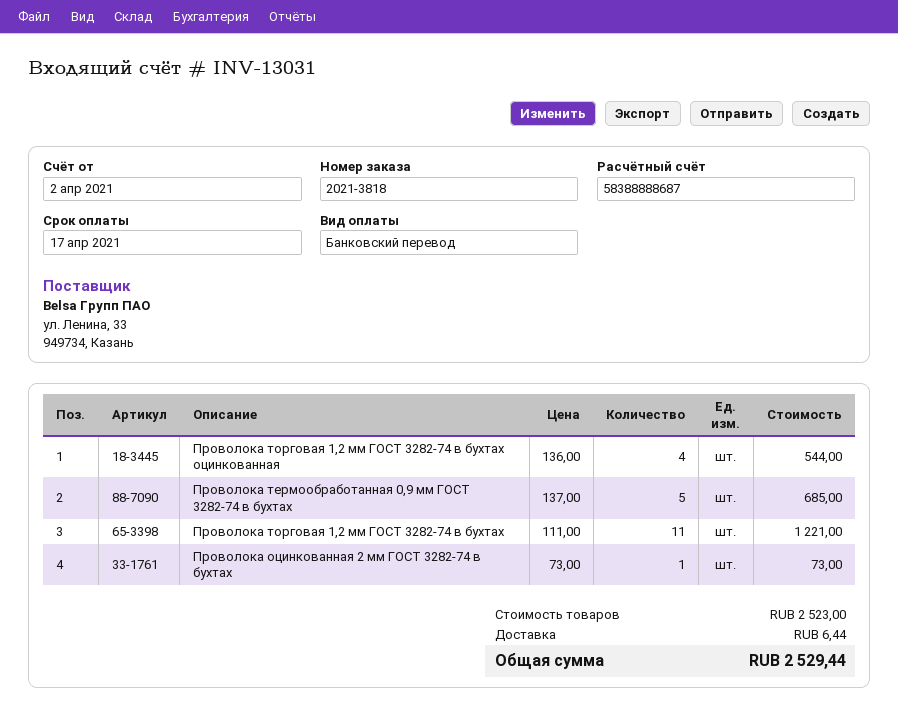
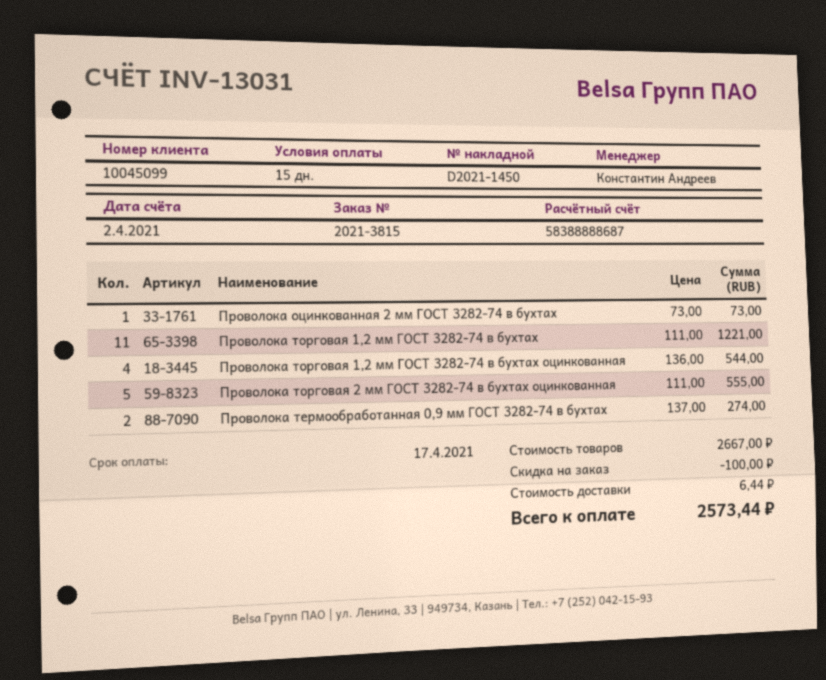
order number: 2021-3818 -> 2021-3815
Проволока термообработанная 0,9 мм ГОСТ 3282-74 в бухтах: 5 x 137.00 = 685.00 -> 2 x 137.00 = 274.00
Проволока торговая 2 мм ГОСТ 3282-74 в бухтах оцинкованная: none -> 5 x 111.00 = 555.00
subtotal: 2523.00 -> 2667.00
discount: none -> 100.00
total: 2529.44 -> 2573.44

